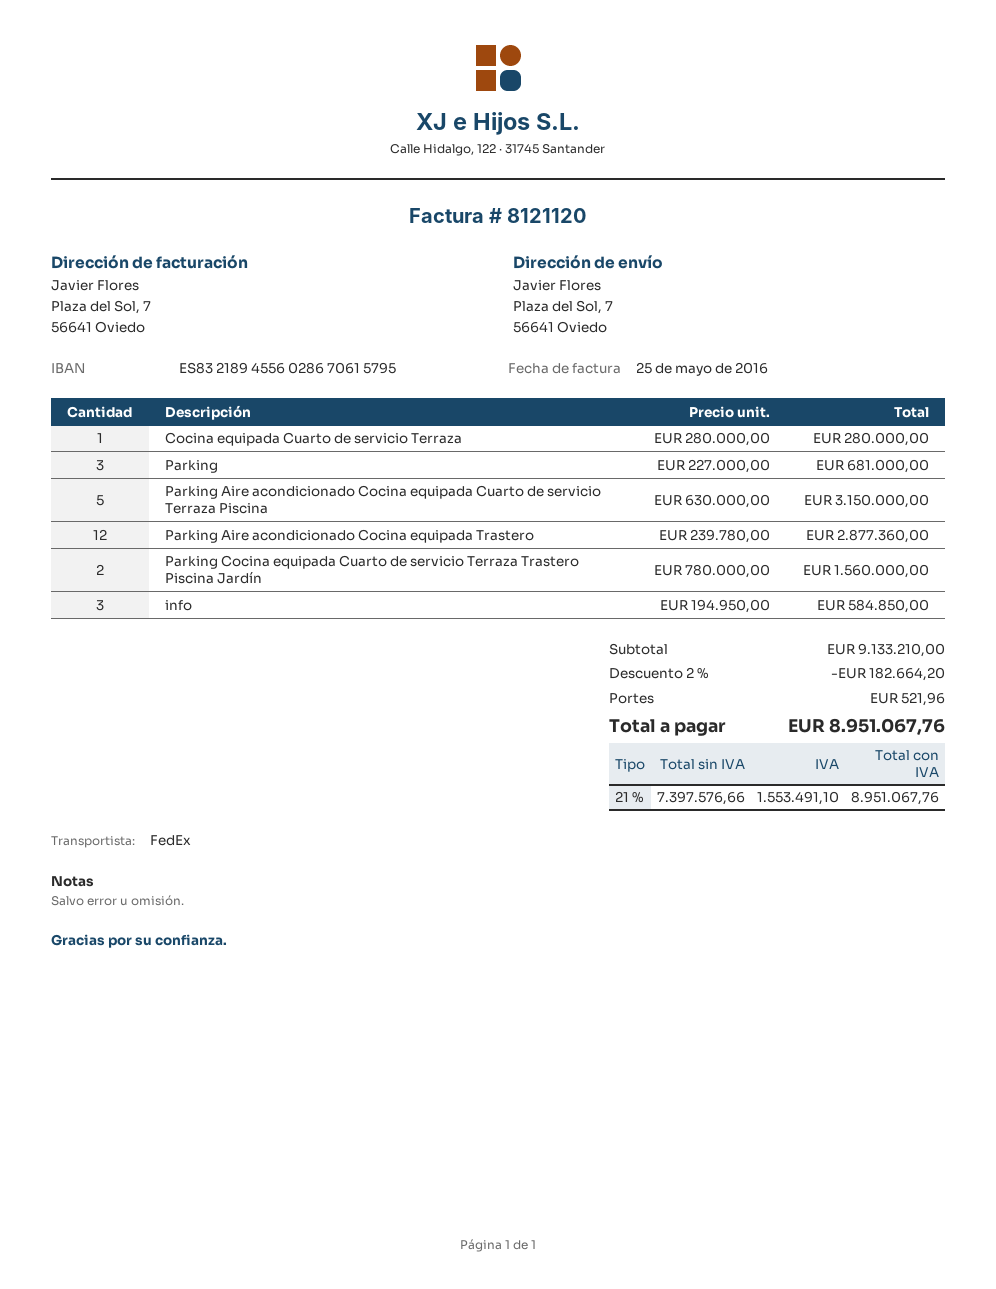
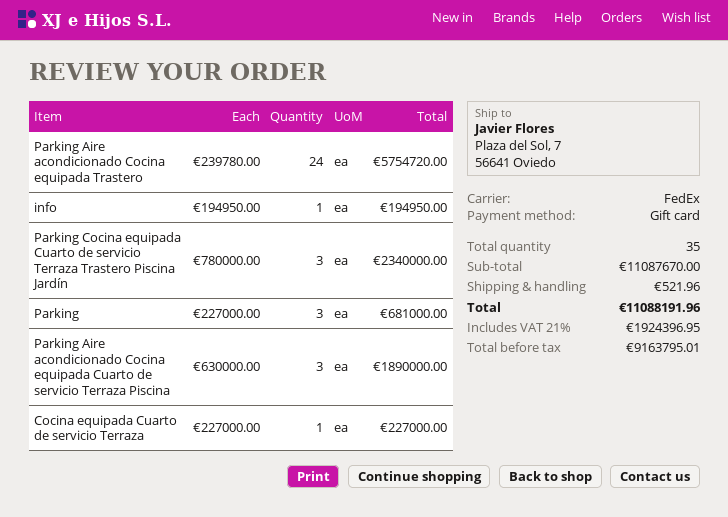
Cocina equipada Cuarto de servicio Terraza: 1 x 280000.00 = 280000.00 -> 1 x 227000.00 = 227000.00
Parking Aire acondicionado Cocina equipada Cuarto de servicio Terraza Piscina: 5 x 630000.00 = 3150000.00 -> 3 x 630000.00 = 1890000.00
Parking Aire acondicionado Cocina equipada Trastero: 12 x 239780.00 = 2877360.00 -> 24 x 239780.00 = 5754720.00
Parking Cocina equipada Cuarto de servicio Terraza Trastero Piscina Jardín: 2 x 780000.00 = 1560000.00 -> 3 x 780000.00 = 2340000.00
info: 3 x 194950.00 = 584850.00 -> 1 x 194950.00 = 194950.00
subtotal: 9133210.00 -> 11087670.00
discount: 2% = 182664.20 -> none
net: 7397576.66 -> 9163795.01
tax: 21% = 1553491.10 -> 21% = 1924396.95
total: 8951067.76 -> 11088191.96

